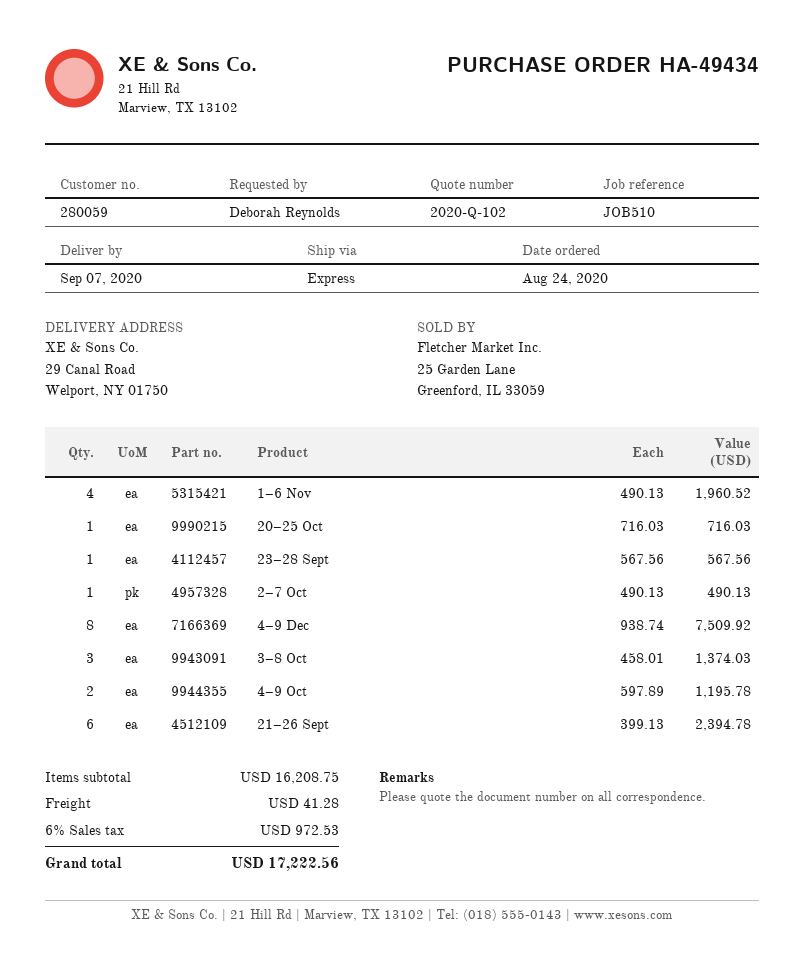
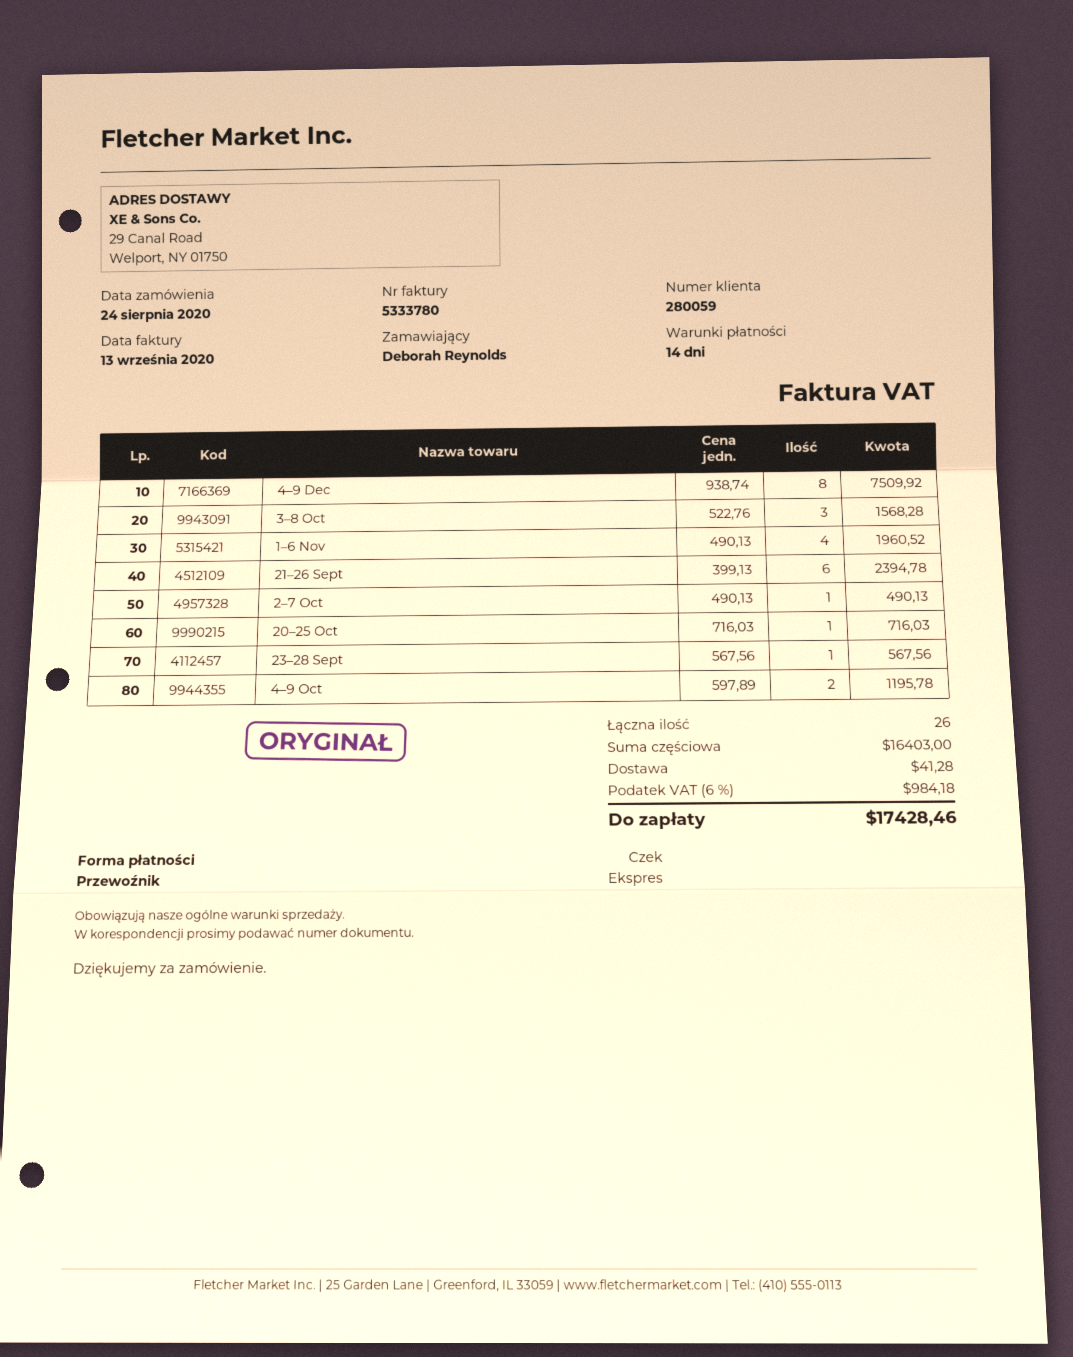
3–8 Oct: 3 x 458.01 = 1374.03 -> 3 x 522.76 = 1568.28
subtotal: 16208.75 -> 16403.00
tax: 6% = 972.53 -> 6% = 984.18
total: 17222.56 -> 17428.46

